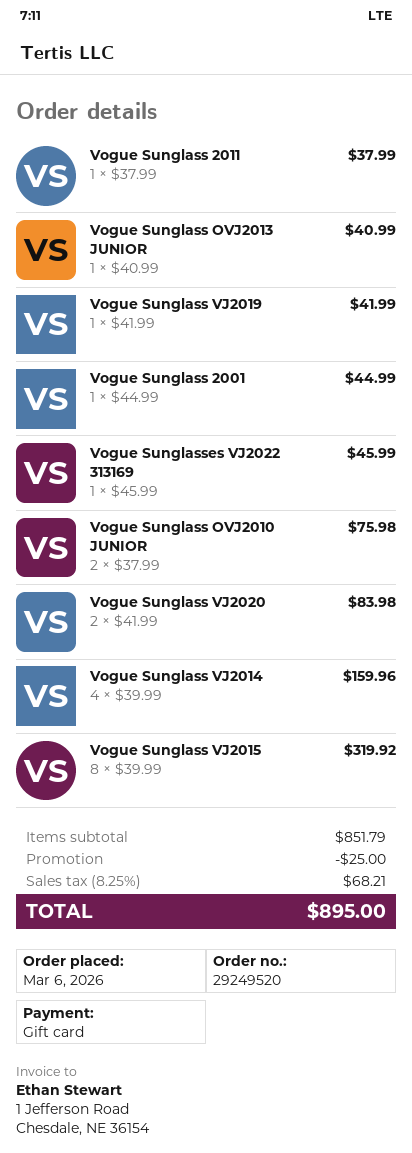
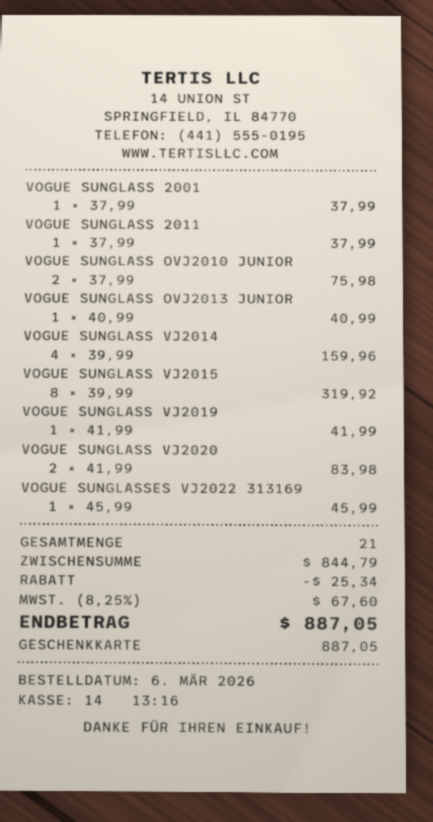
Vogue Sunglass 2001: 1 x 44.99 = 44.99 -> 1 x 37.99 = 37.99
subtotal: 851.79 -> 844.79
discount: 25.00 -> 25.34
tax: 8.25% = 68.21 -> 8.25% = 67.60
total: 895.00 -> 887.05

